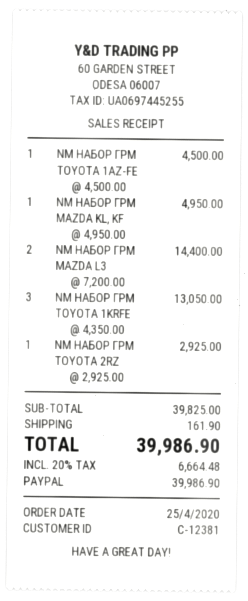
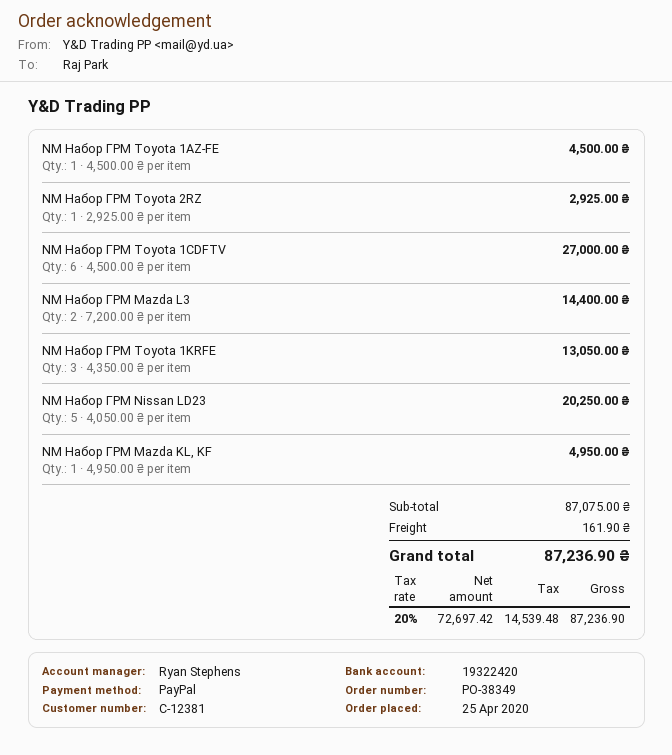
NM Набор ГРМ Toyota 1CDFTV: none -> 6 x 4500.00 = 27000.00
NM Набор ГРМ Nissan LD23: none -> 5 x 4050.00 = 20250.00
subtotal: 39825.00 -> 87075.00
tax: 20% = 6664.48 -> 20% = 14539.48
total: 39986.90 -> 87236.90

